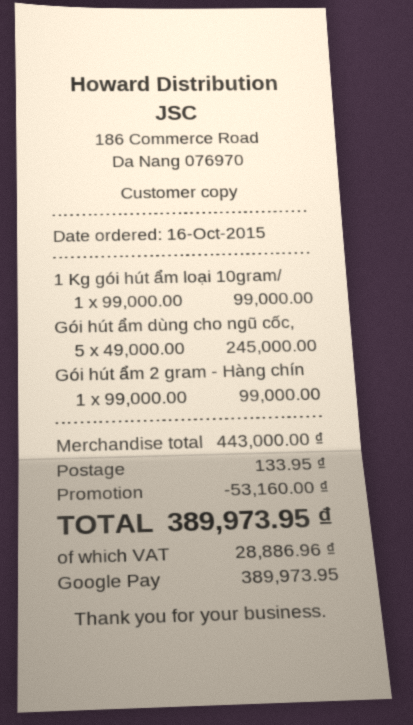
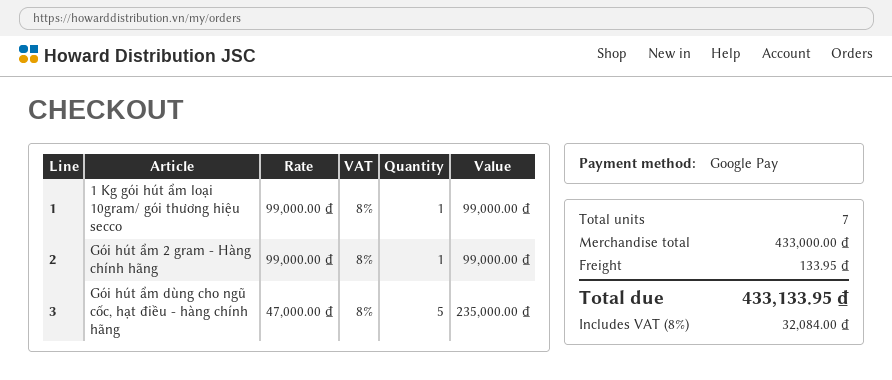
Gói hút ẩm dùng cho ngũ cốc,: 5 x 49000.00 = 245000.00 -> 5 x 47000.00 = 235000.00
subtotal: 443000.00 -> 433000.00
discount: 53160.00 -> none
tax: 28886.96 -> 32084.00
total: 389973.95 -> 433133.95

